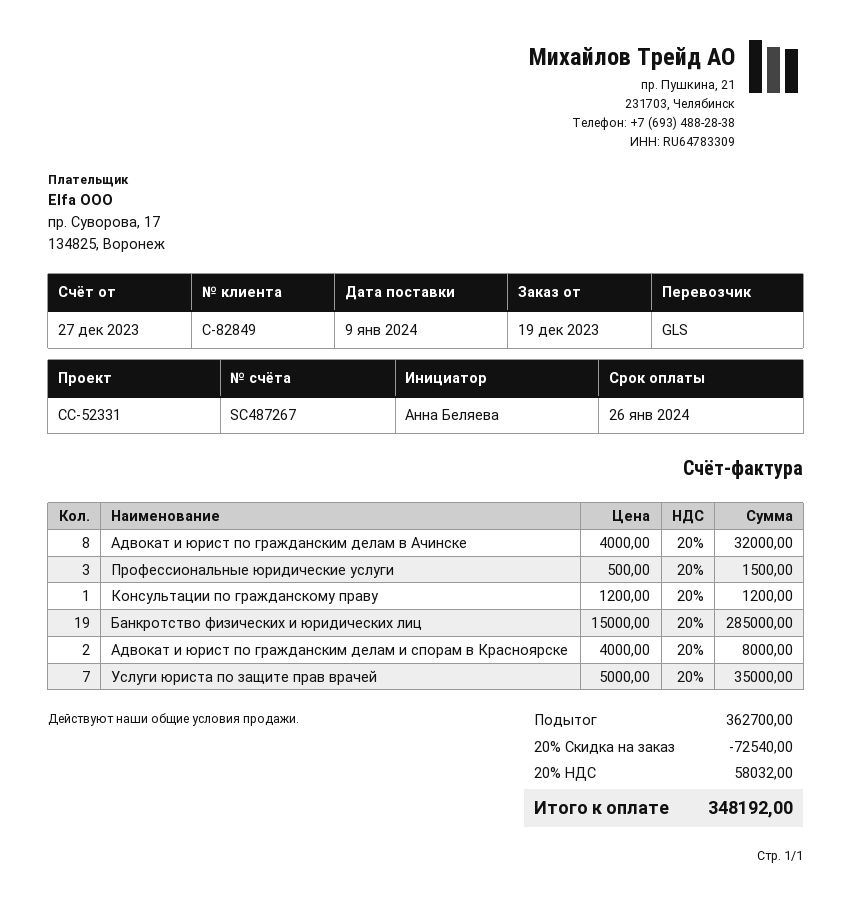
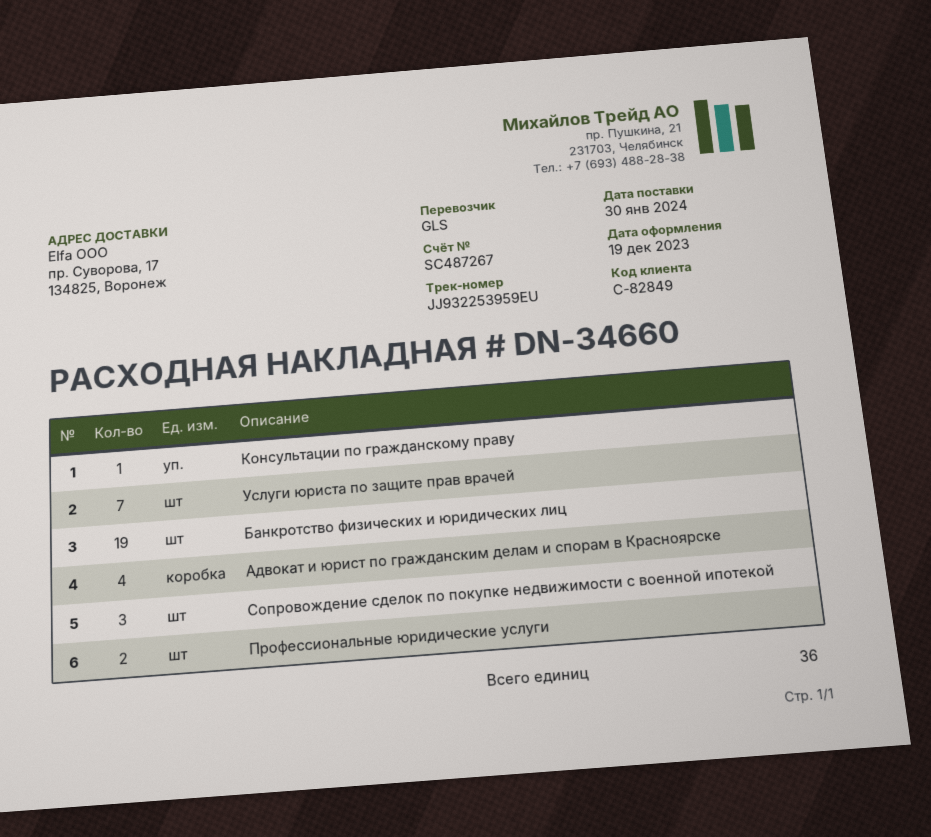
delivery date: 2024-01-09 -> 2024-01-30
Адвокат и юрист по гражданским делам в Ачинскe: 8 -> none
Профессиональные юридические услуги: 3 -> 2
Адвокат и юрист по гражданским делам и спорам в Красноярске: 2 -> 4
Сопровождение сделок по покупке недвижимости с военной ипотекой: none -> 3

